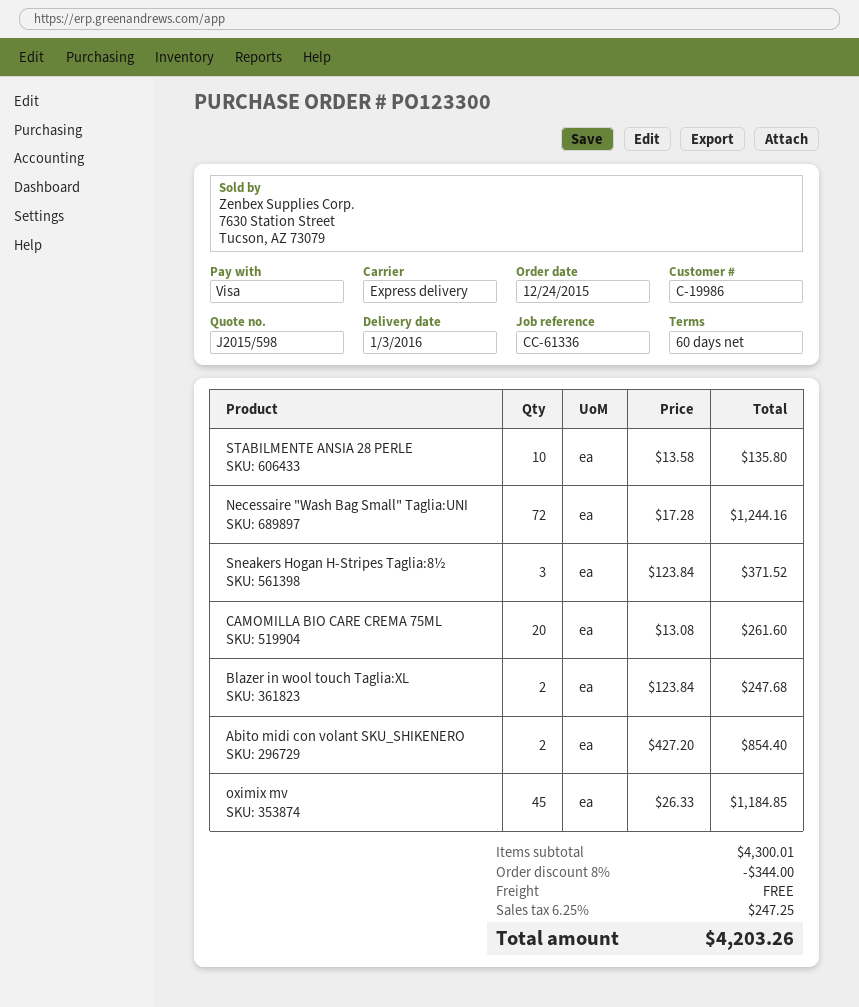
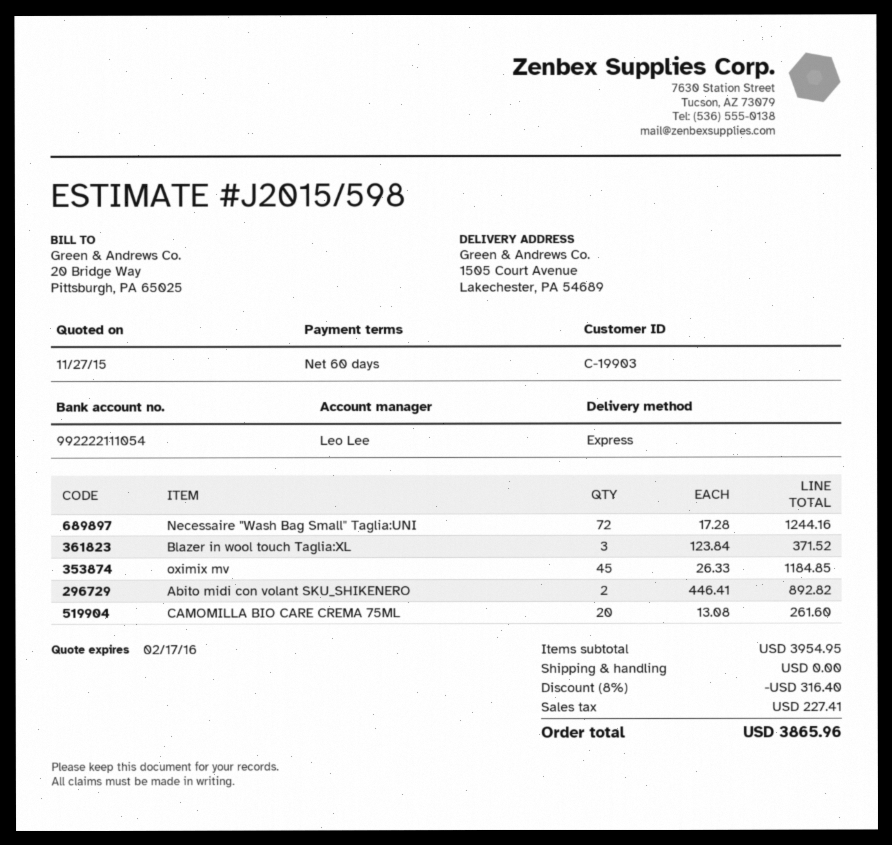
customer number: C-19986 -> C-19903
STABILMENTE ANSIA 28 PERLE: 10 x 13.58 = 135.80 -> none
Sneakers Hogan H-Stripes Taglia:8½: 3 x 123.84 = 371.52 -> none
Blazer in wool touch Taglia:XL: 2 x 123.84 = 247.68 -> 3 x 123.84 = 371.52
Abito midi con volant SKU_SHIKENERO: 2 x 427.20 = 854.40 -> 2 x 446.41 = 892.82
subtotal: 4300.01 -> 3954.95
discount: 8% = 344.00 -> 8% = 316.40
tax: 247.25 -> 227.41
total: 4203.26 -> 3865.96

